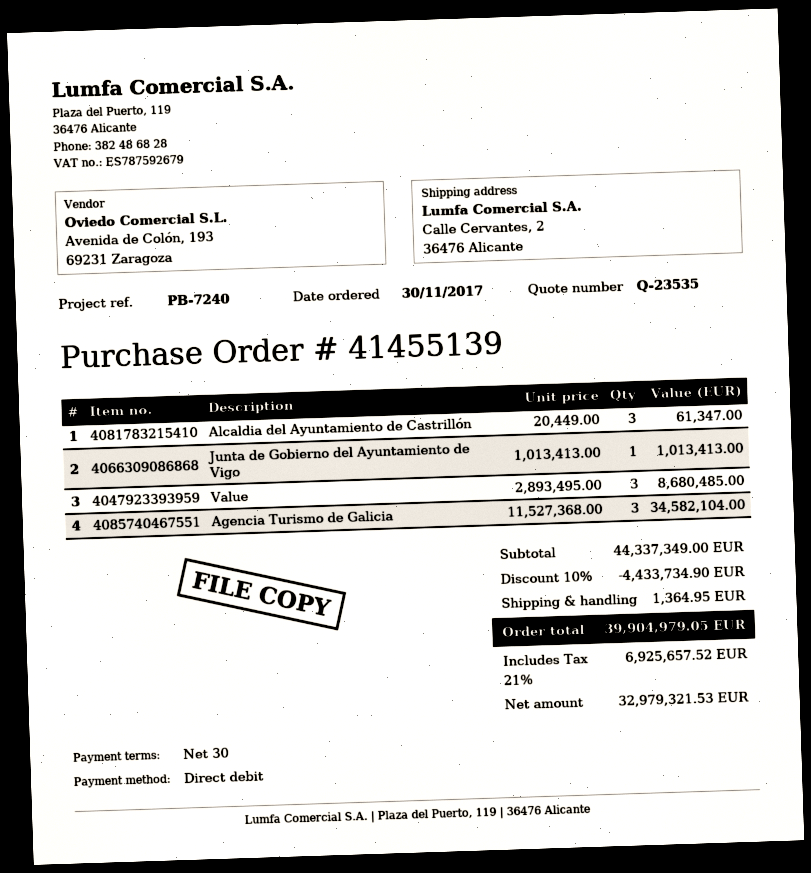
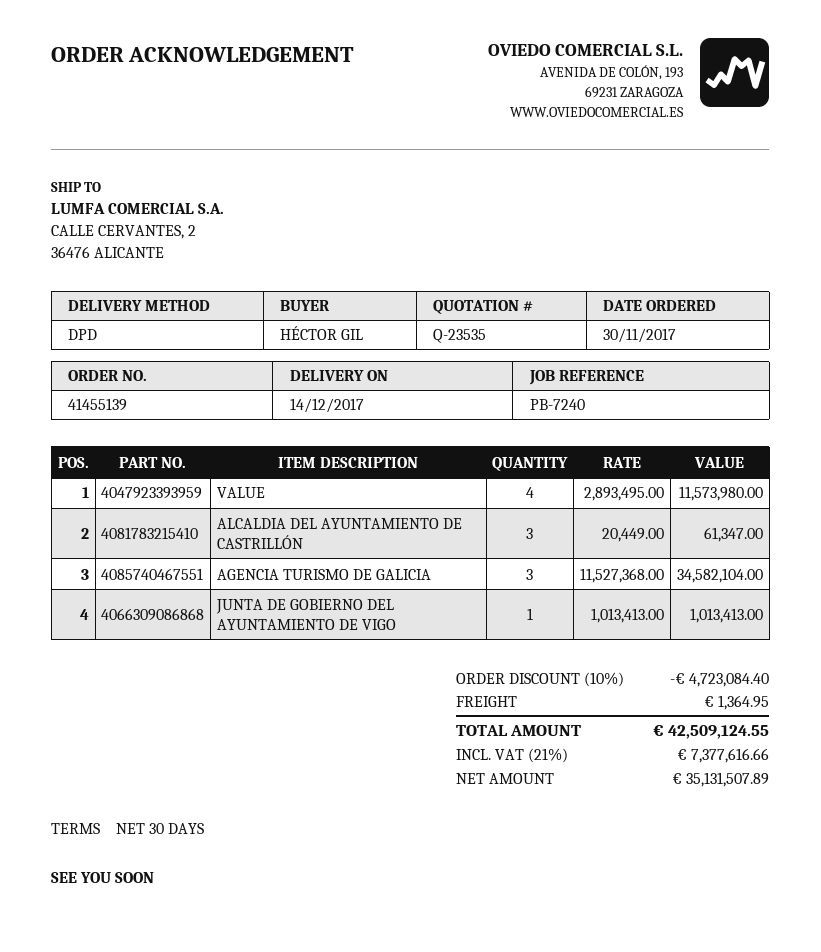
Value: 3 x 2893495.00 = 8680485.00 -> 4 x 2893495.00 = 11573980.00
discount: 10% = 4433734.90 -> 10% = 4723084.40
net: 32979321.53 -> 35131507.89
tax: 21% = 6925657.52 -> 21% = 7377616.66
total: 39904979.05 -> 42509124.55

